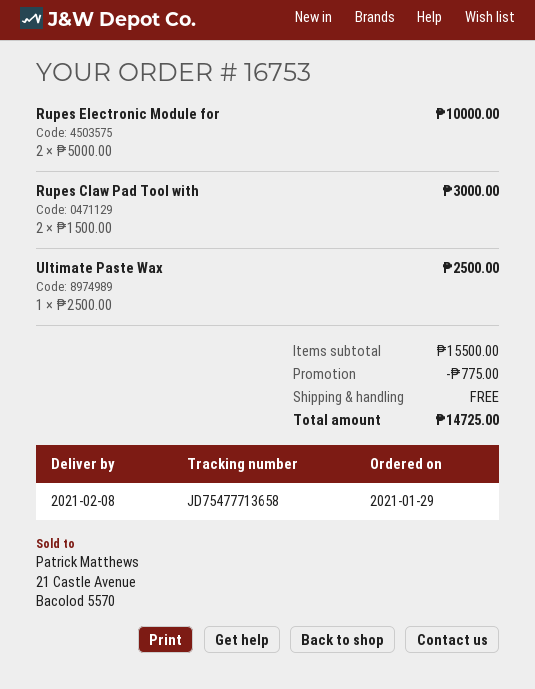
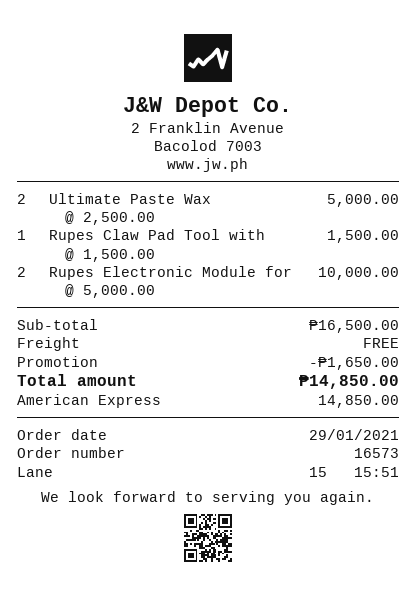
order number: 16753 -> 16573
Rupes Claw Pad Tool with: 2 x 1500.00 = 3000.00 -> 1 x 1500.00 = 1500.00
Ultimate Paste Wax: 1 x 2500.00 = 2500.00 -> 2 x 2500.00 = 5000.00
subtotal: 15500.00 -> 16500.00
discount: 775.00 -> 1650.00
total: 14725.00 -> 14850.00

